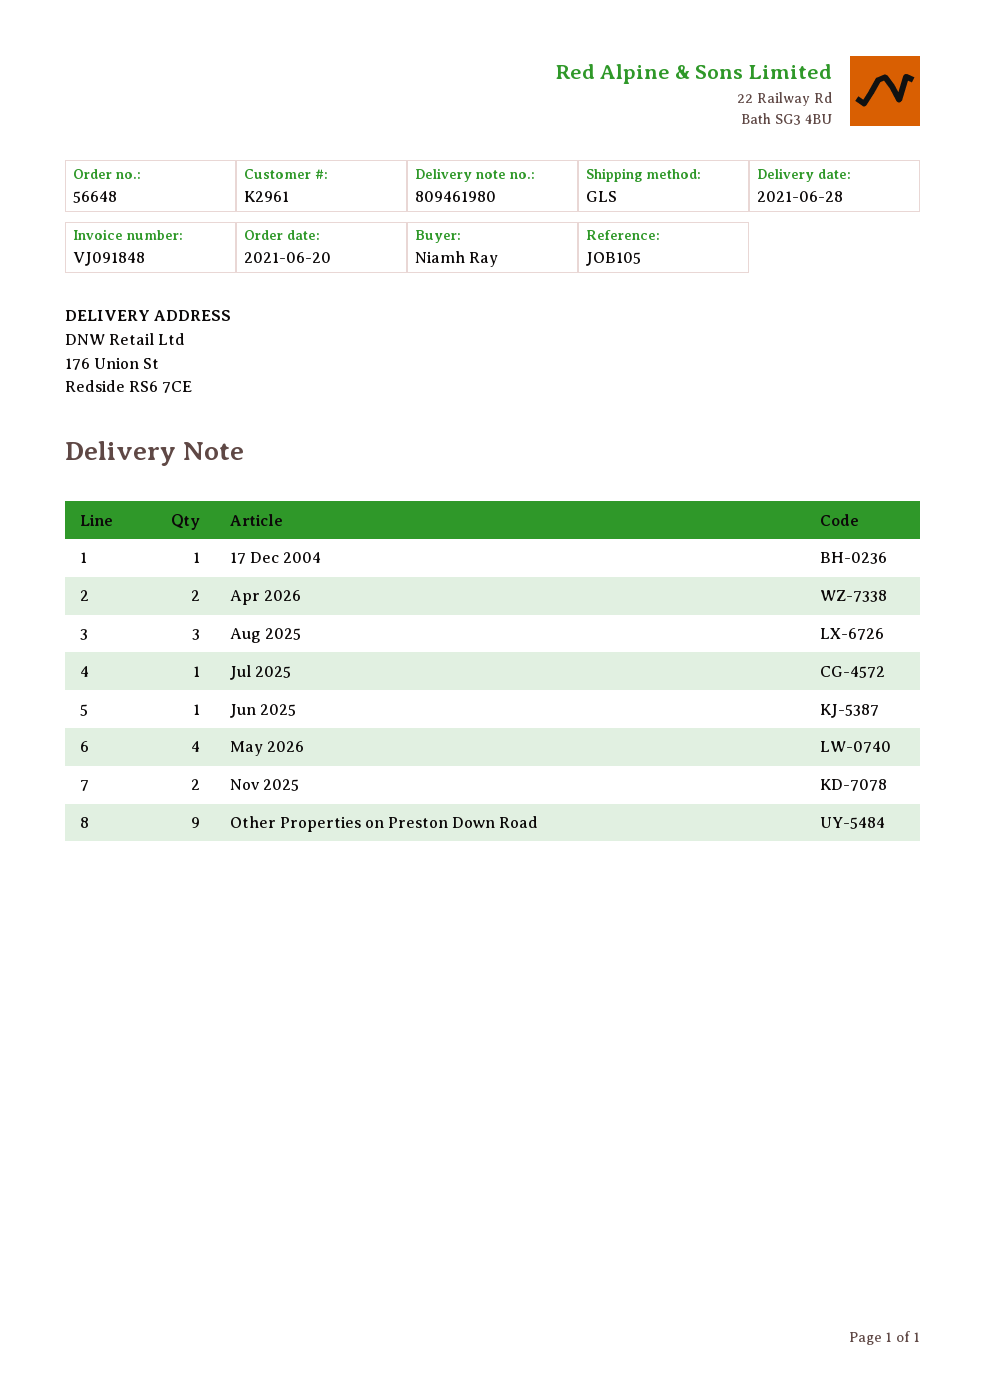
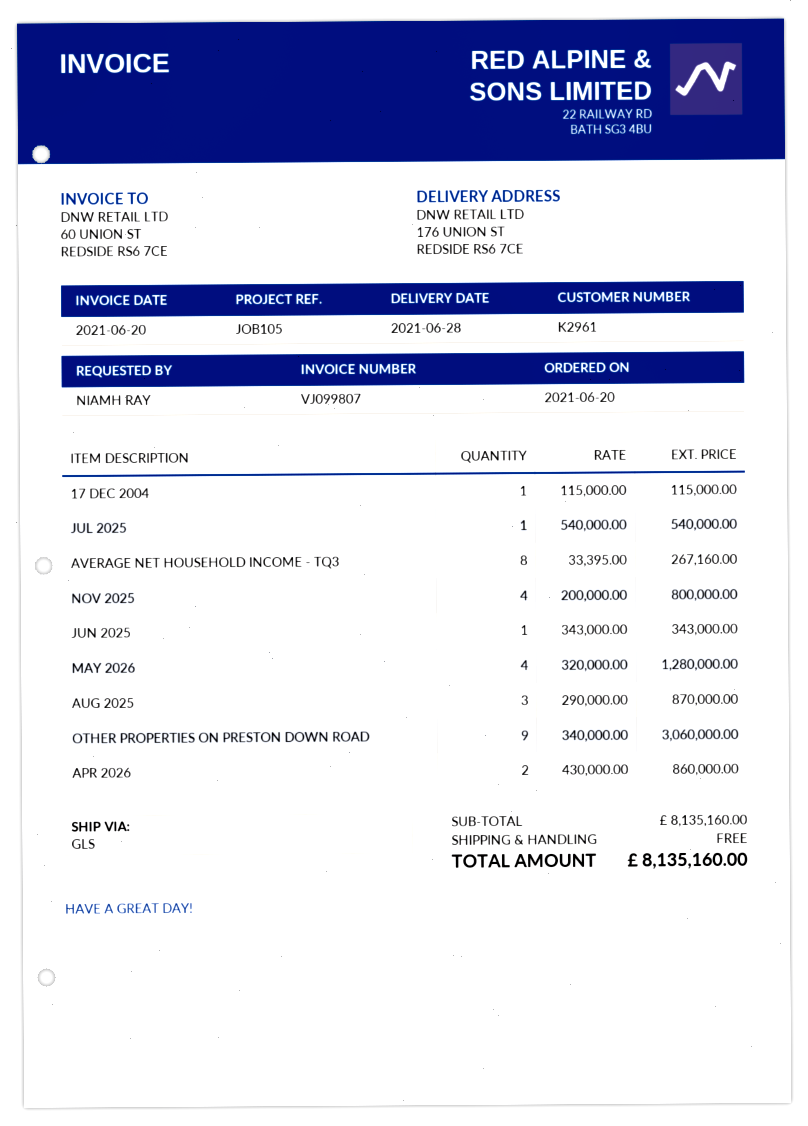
invoice number: VJ091848 -> VJ099807
Nov 2025: 2 -> 4
AVERAGE NET HOUSEHOLD INCOME - TQ3: none -> 8

